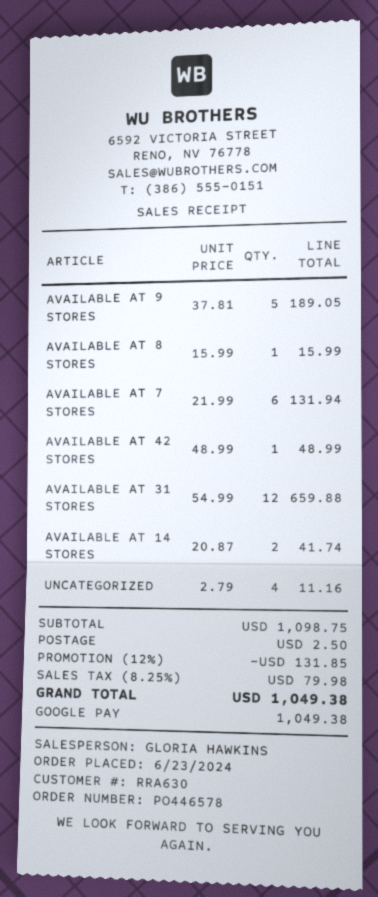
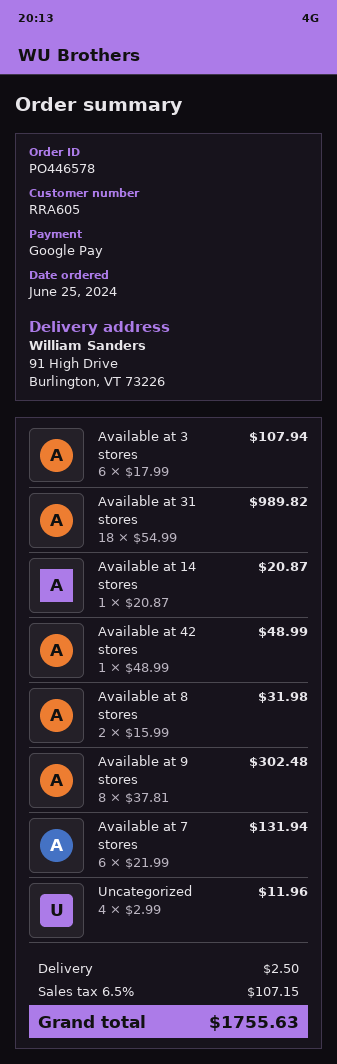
order date: 2024-06-23 -> 2024-06-25
customer number: RRA630 -> RRA605
AVAILABLE AT 9 STORES: 5 x 37.81 = 189.05 -> 8 x 37.81 = 302.48
AVAILABLE AT 8 STORES: 1 x 15.99 = 15.99 -> 2 x 15.99 = 31.98
AVAILABLE AT 31 STORES: 12 x 54.99 = 659.88 -> 18 x 54.99 = 989.82
AVAILABLE AT 14 STORES: 2 x 20.87 = 41.74 -> 1 x 20.87 = 20.87
UNCATEGORIZED: 4 x 2.79 = 11.16 -> 4 x 2.99 = 11.96
Available at 3 stores: none -> 6 x 17.99 = 107.94
discount: 12% = 131.85 -> none
tax: 8.25% = 79.98 -> 6.5% = 107.15
total: 1049.38 -> 1755.63

